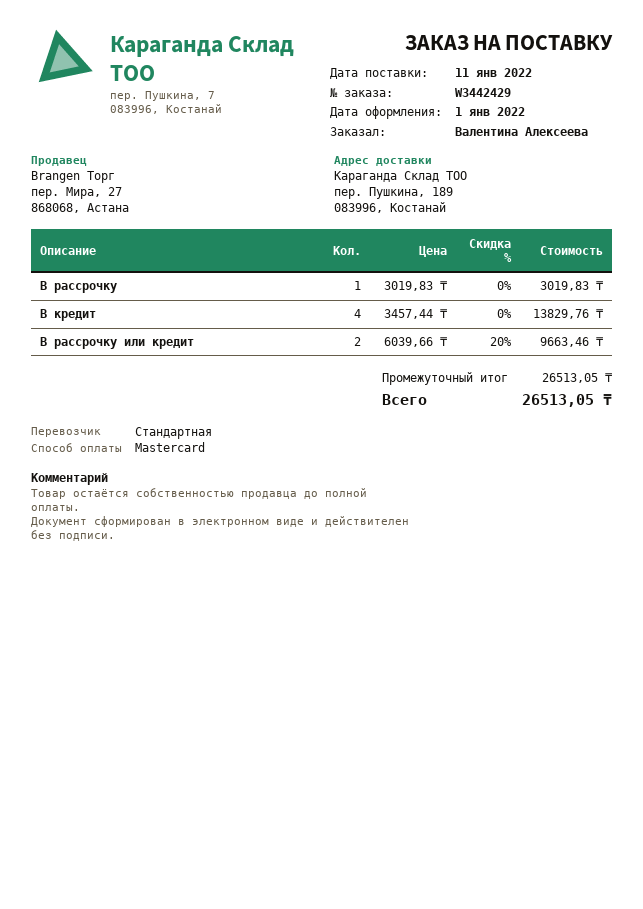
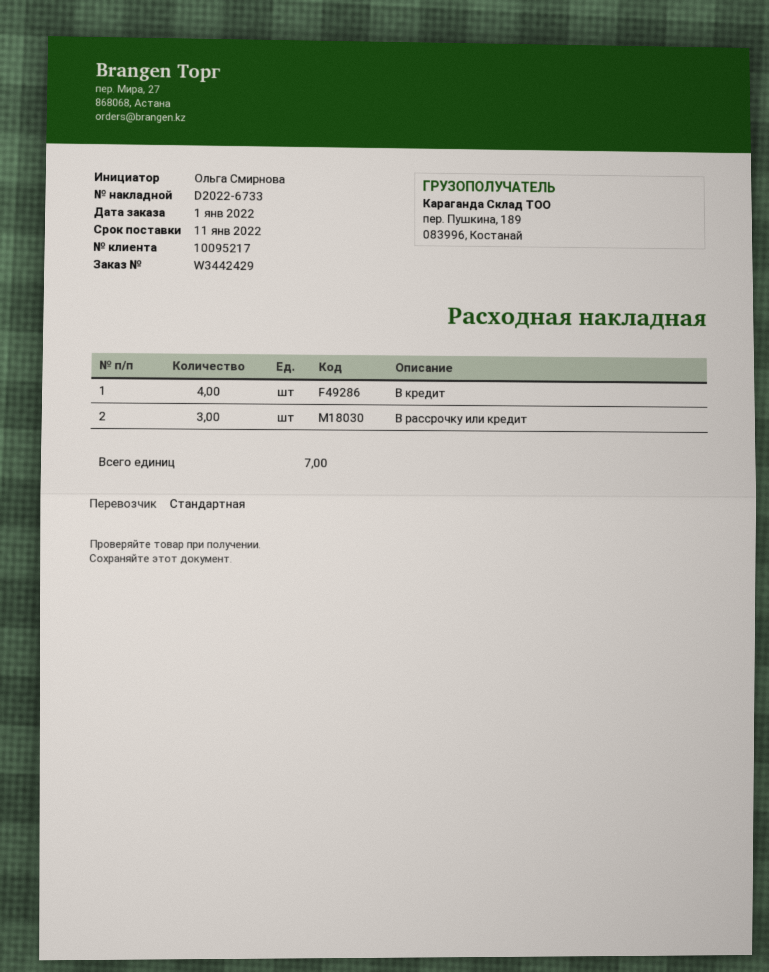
ordered by: Валентина Алексеева -> Ольга Смирнова
В рассрочку: 1 -> none
В рассрочку или кредит: 2 -> 3

